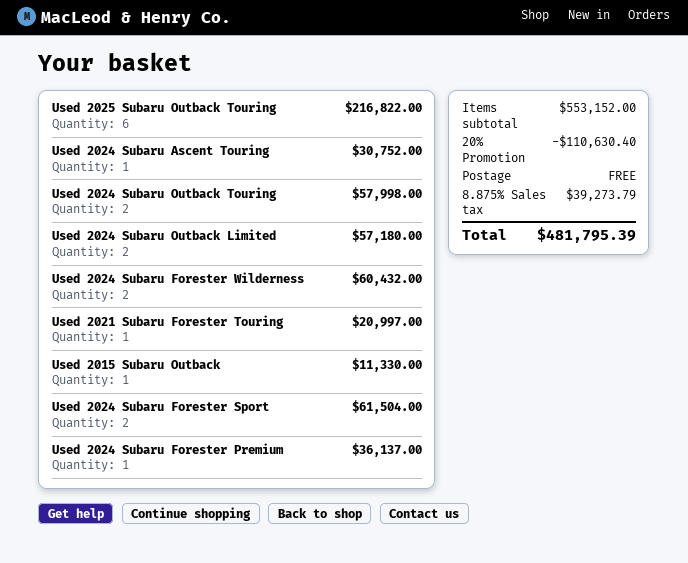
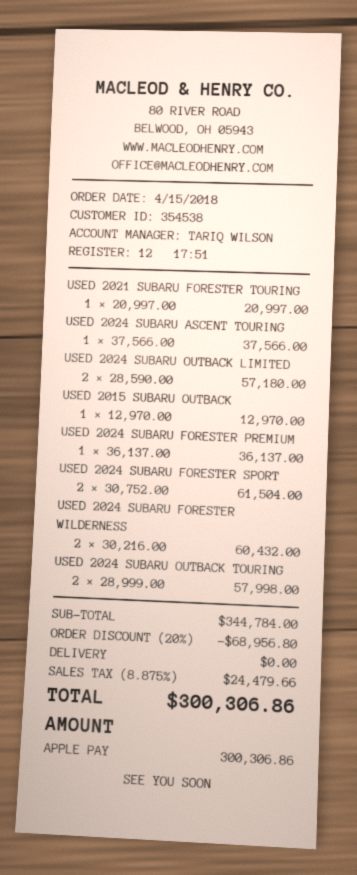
Used 2025 Subaru Outback Touring: 6 for 216822.00 -> none
Used 2024 Subaru Ascent Touring: 1 for 30752.00 -> 1 for 37566.00
Used 2015 Subaru Outback: 1 for 11330.00 -> 1 for 12970.00
subtotal: 553152.00 -> 344784.00
discount: 20% = 110630.40 -> 20% = 68956.80
tax: 8.875% = 39273.79 -> 8.875% = 24479.66
total: 481795.39 -> 300306.86

